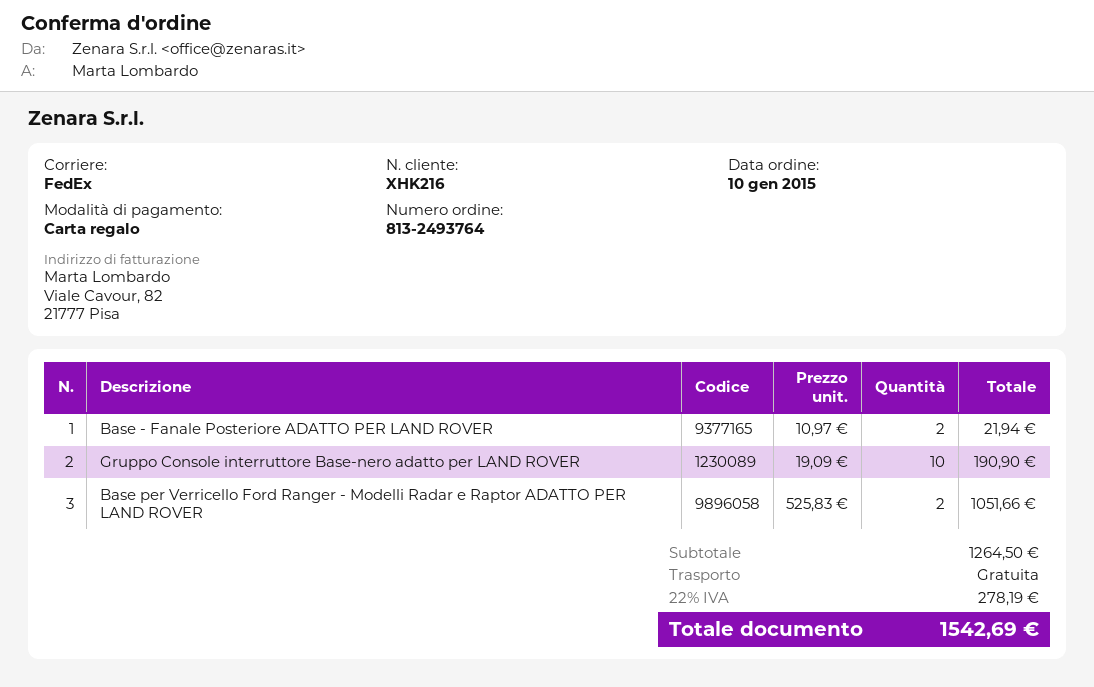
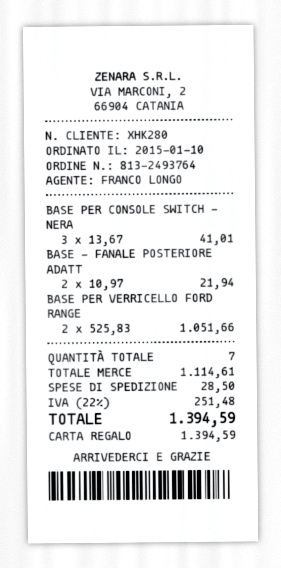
customer number: XHK216 -> XHK280
Gruppo Console interruttore Base-nero adatto per LAND ROVER: 10 x 19.09 = 190.90 -> none
BASE PER CONSOLE SWITCH - NERA: none -> 3 x 13.67 = 41.01
subtotal: 1264.50 -> 1114.61
shipping: 0.00 -> 28.50
tax: 22% = 278.19 -> 22% = 251.48
total: 1542.69 -> 1394.59

